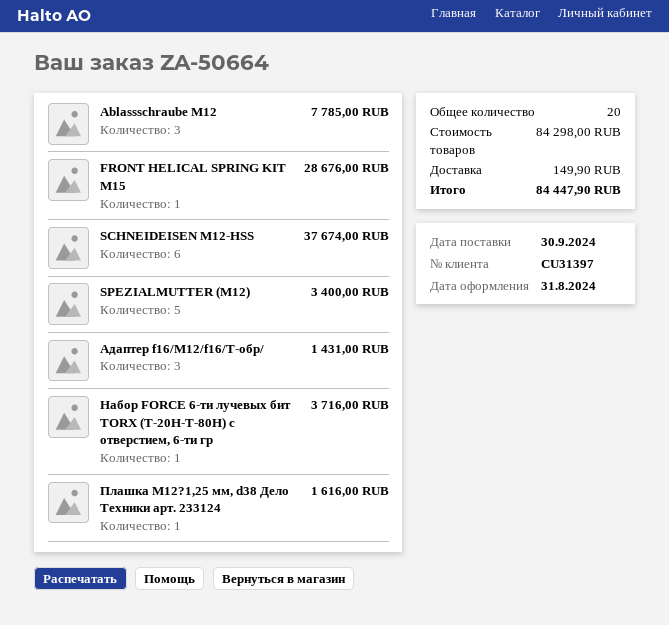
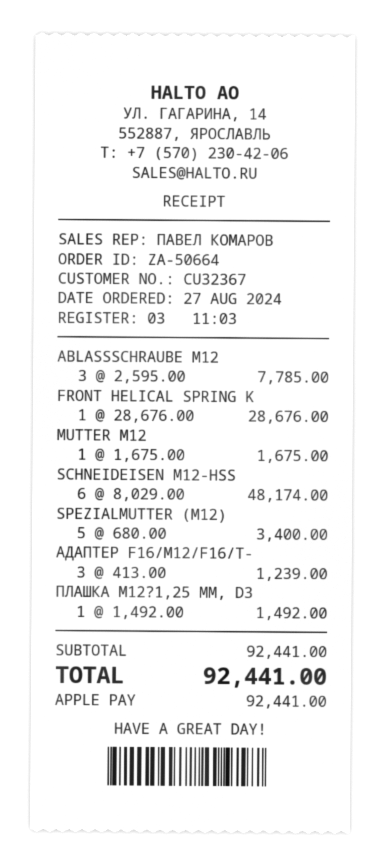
order date: 2024-08-31 -> 2024-08-27
customer number: CU31397 -> CU32367
SCHNEIDEISEN M12-HSS: 6 for 37674.00 -> 6 for 48174.00
Адаптер f16/М12/f16/Т-обр/: 3 for 1431.00 -> 3 for 1239.00
Набор FORCE 6-ти лучевых бит TORX (T-20H-T-80H) с отверстием, 6-ти гр: 1 for 3716.00 -> none
Плашка M12?1,25 мм, d38 Дело Техники арт. 233124: 1 for 1616.00 -> 1 for 1492.00
MUTTER M12: none -> 1 for 1675.00
subtotal: 84298.00 -> 92441.00
shipping: 149.90 -> none
total: 84447.90 -> 92441.00

